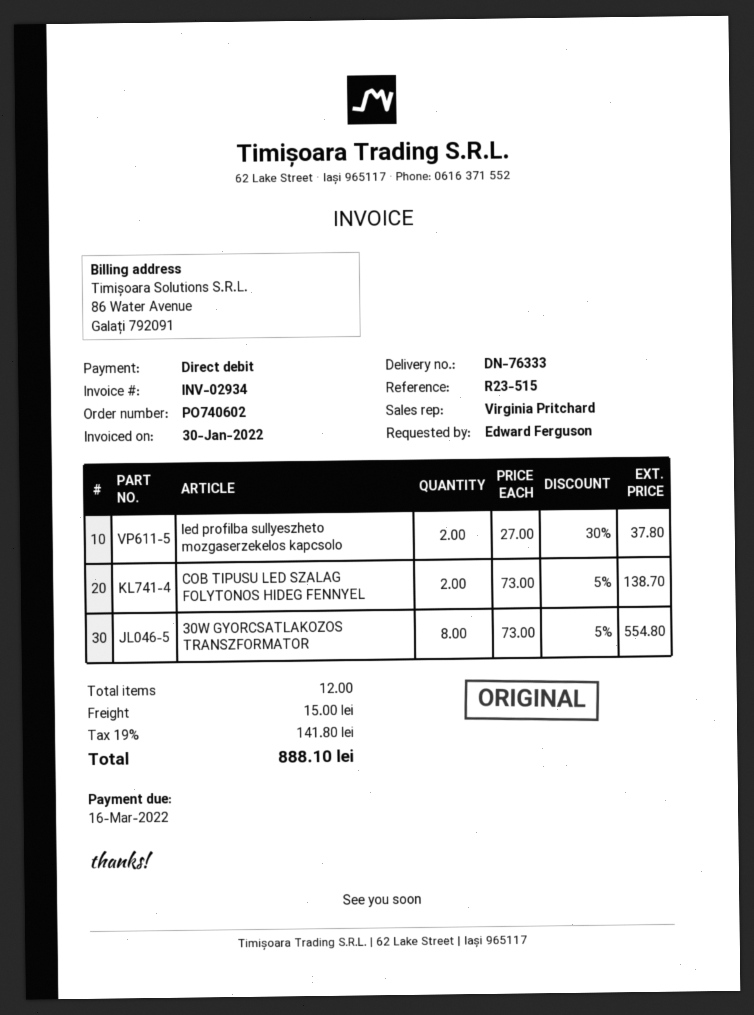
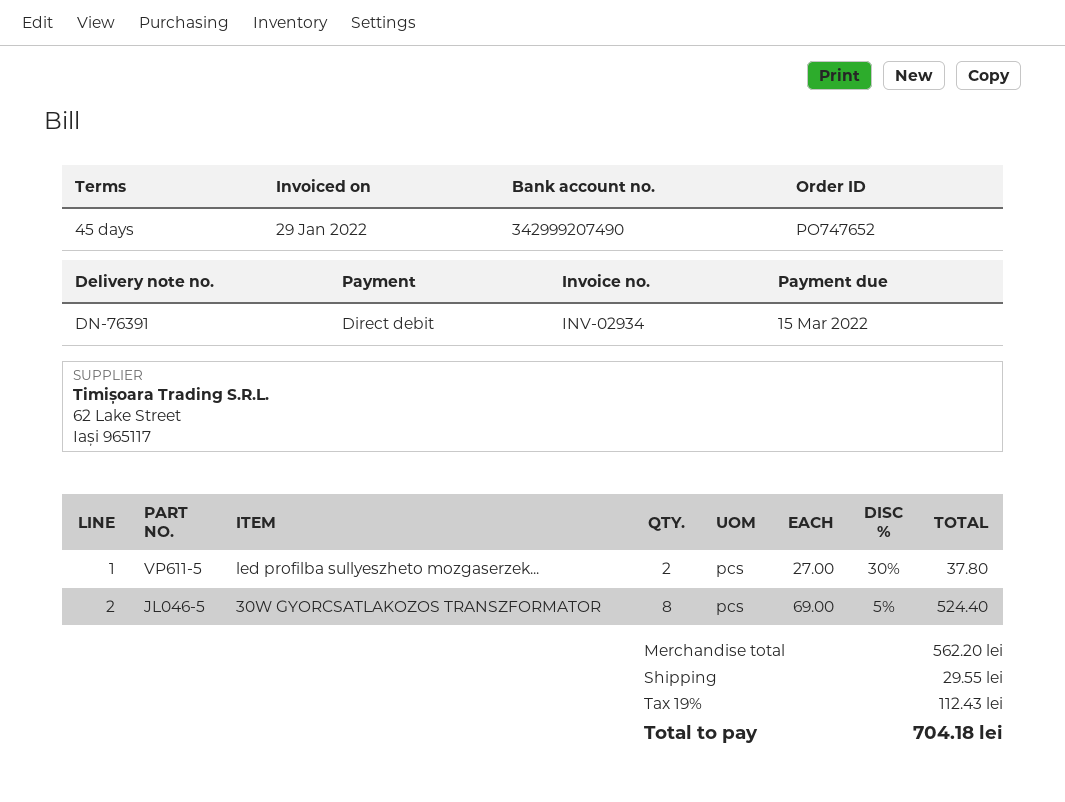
order number: PO740602 -> PO747652
delivery note number: DN-76333 -> DN-76391
invoice date: 2022-01-30 -> 2022-01-29
due date: 2022-03-16 -> 2022-03-15
COB TIPUSU LED SZALAG FOLYTONOS HIDEG FENNYEL: 2 x 73.00 - 5% = 138.70 -> none
30W GYORCSATLAKOZOS TRANSZFORMATOR: 8 x 73.00 - 5% = 554.80 -> 8 x 69.00 - 5% = 524.40
shipping: 15.00 -> 29.55
tax: 19% = 141.80 -> 19% = 112.43
total: 888.10 -> 704.18

